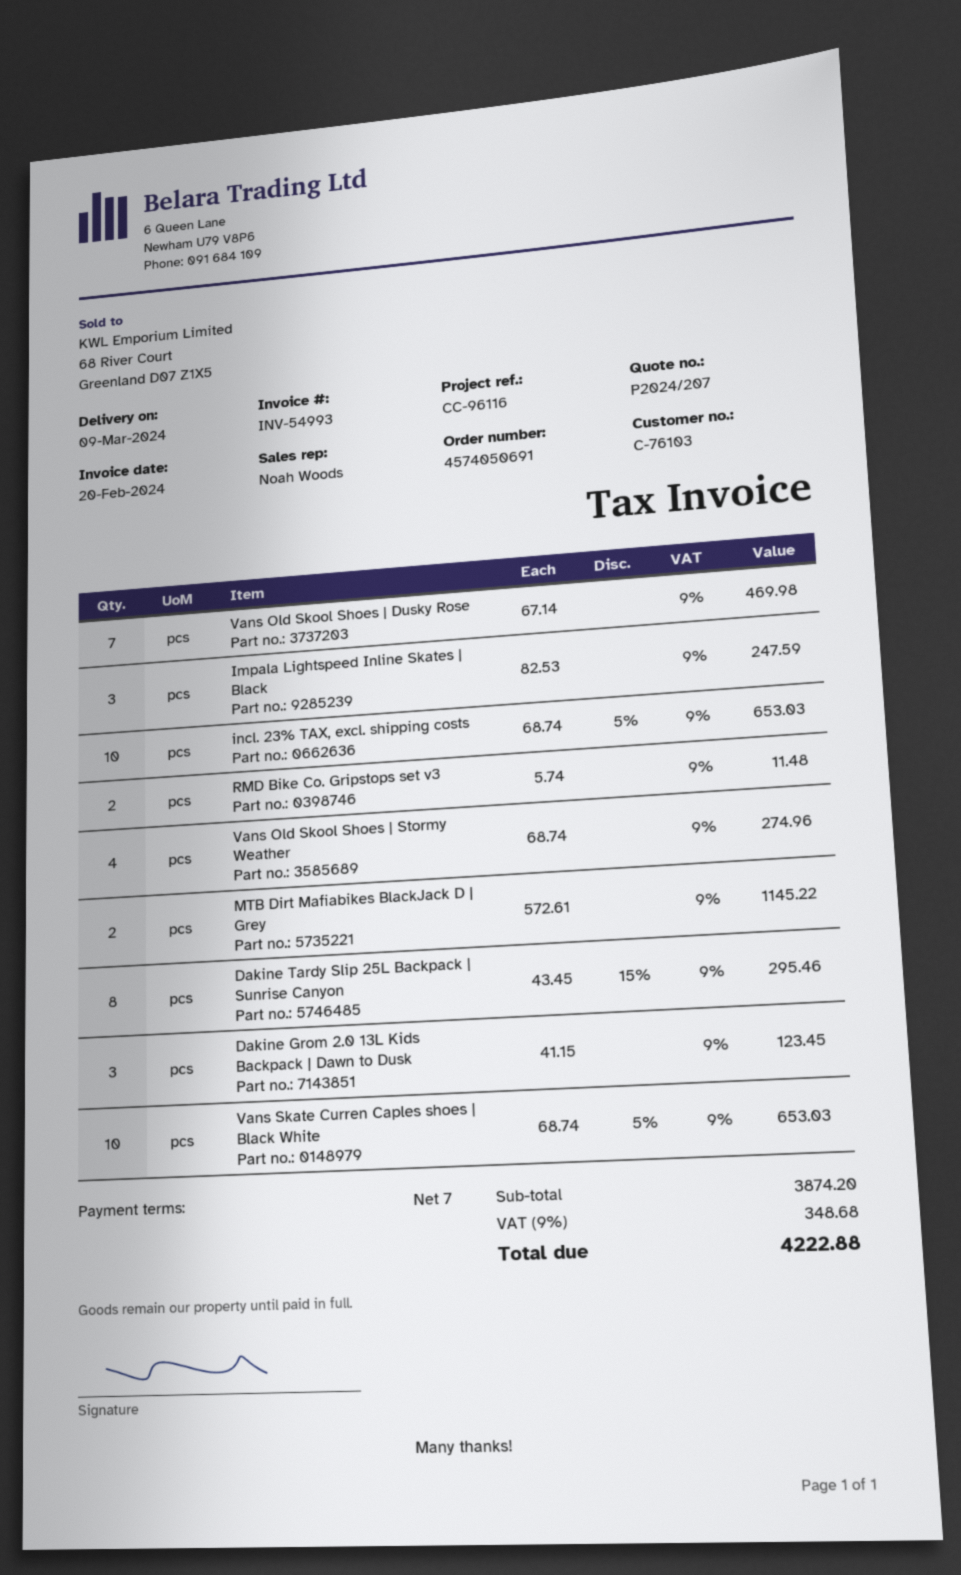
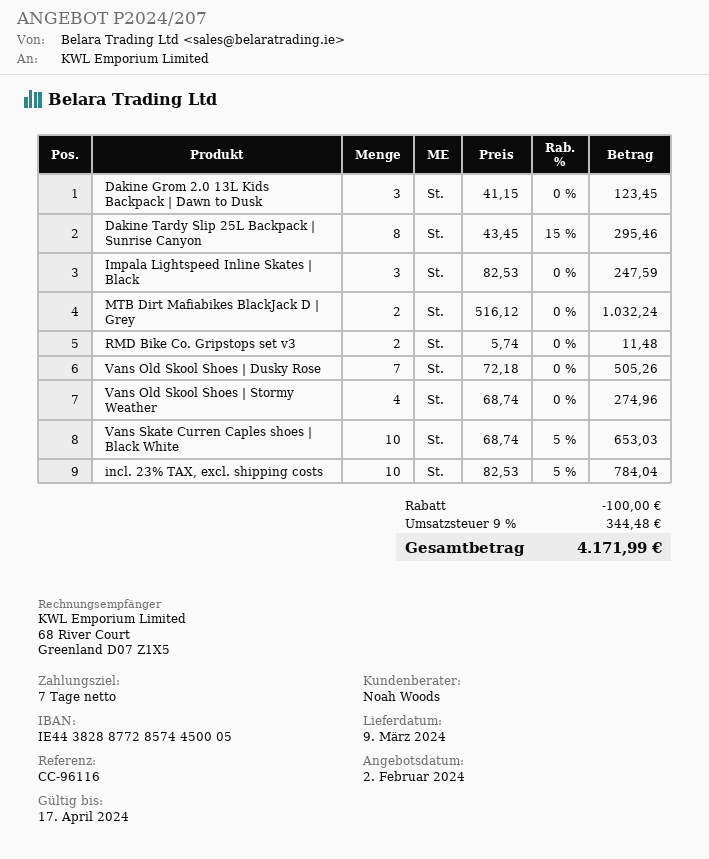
Vans Old Skool Shoes | Dusky Rose: 7 x 67.14 = 469.98 -> 7 x 72.18 = 505.26
incl. 23% TAX, excl. shipping costs: 10 x 68.74 - 5% = 653.03 -> 10 x 82.53 - 5% = 784.04
MTB Dirt Mafiabikes BlackJack D | Grey: 2 x 572.61 = 1145.22 -> 2 x 516.12 = 1032.24
discount: none -> 100.00
tax: 9% = 348.68 -> 9% = 344.48
total: 4222.88 -> 4171.99

